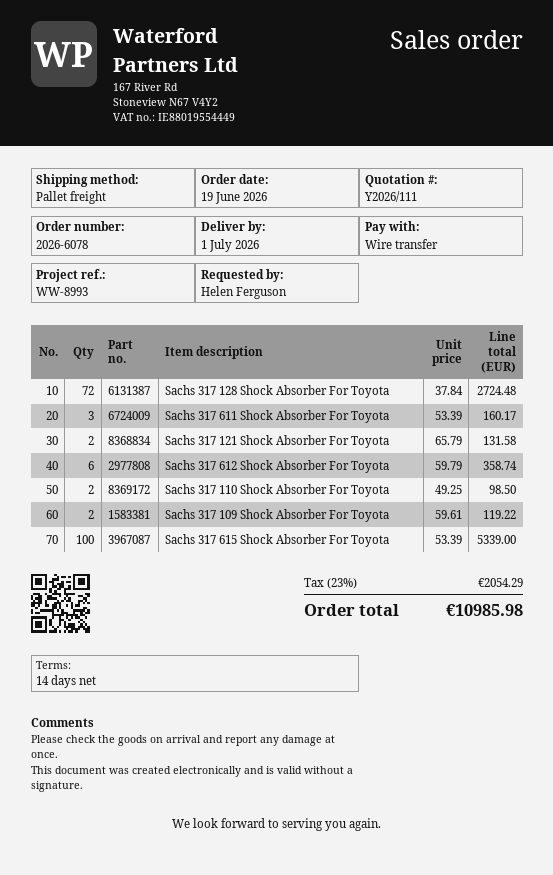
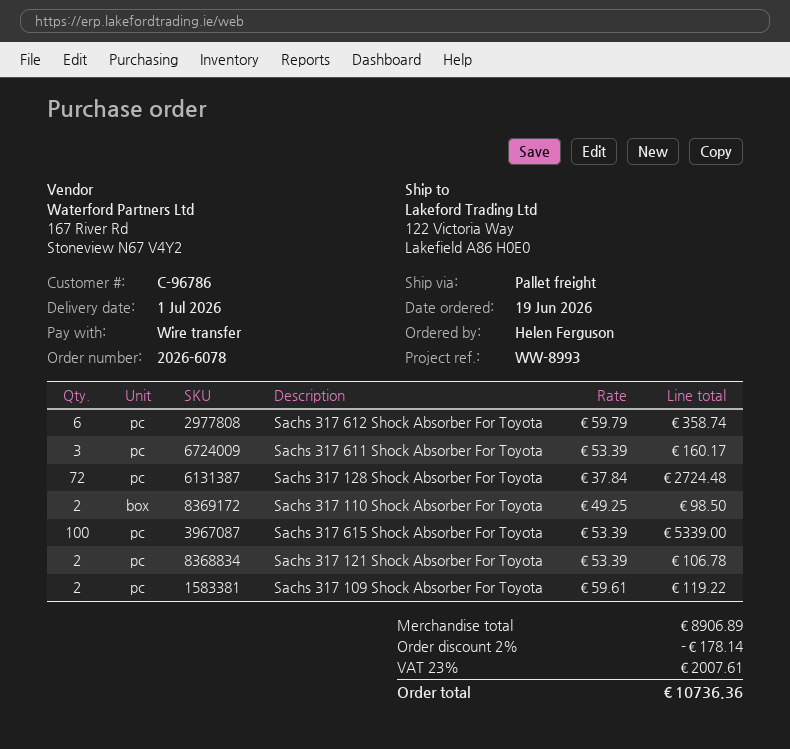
Sachs 317 121 Shock Absorber For Toyota: 2 x 65.79 = 131.58 -> 2 x 53.39 = 106.78
discount: none -> 2% = 178.14
tax: 23% = 2054.29 -> 23% = 2007.61
total: 10985.98 -> 10736.36

